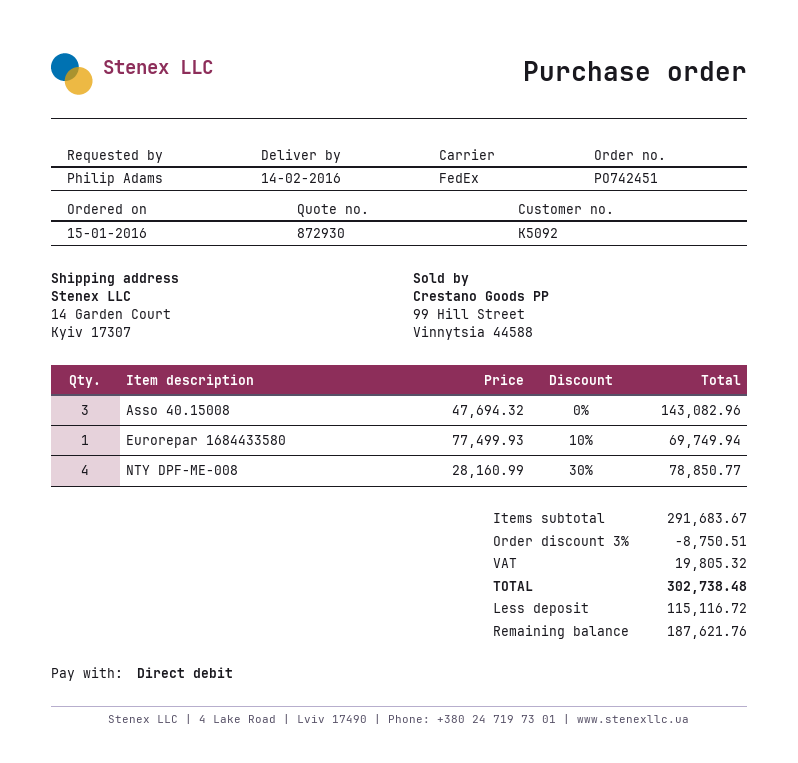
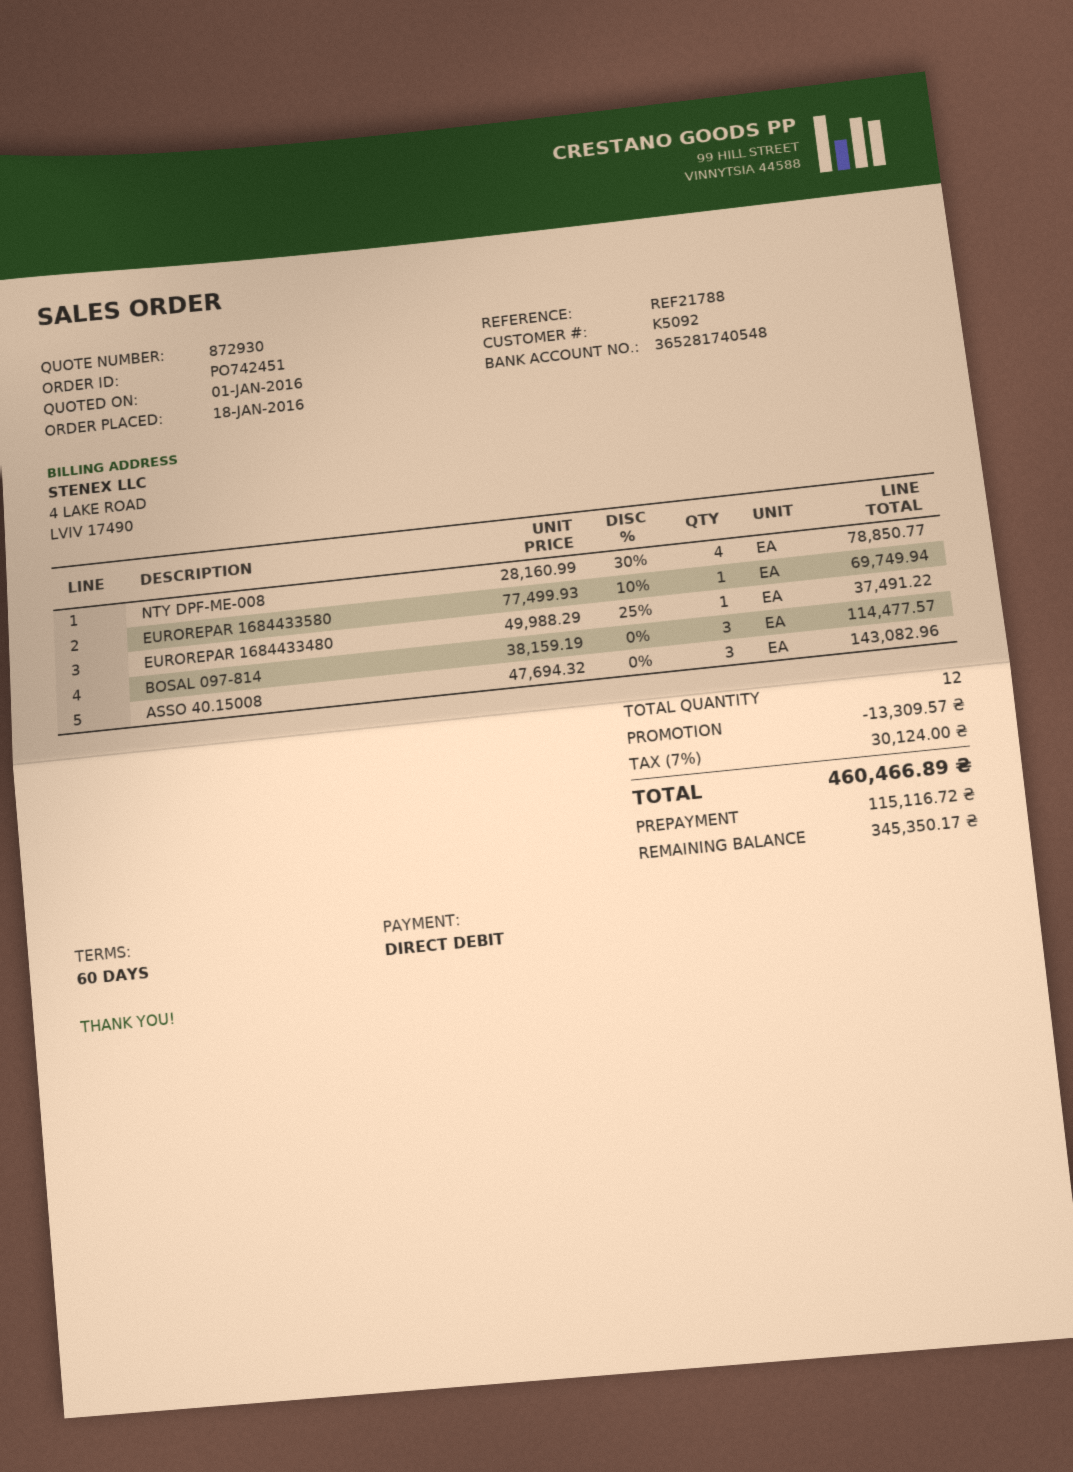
order date: 2016-01-15 -> 2016-01-18
EUROREPAR 1684433480: none -> 1 x 49988.29 - 25% = 37491.22
BOSAL 097-814: none -> 3 x 38159.19 = 114477.57
discount: 8750.51 -> 13309.57
tax: 19805.32 -> 30124.00
total: 302738.48 -> 460466.89
balance: 187621.76 -> 345350.17

